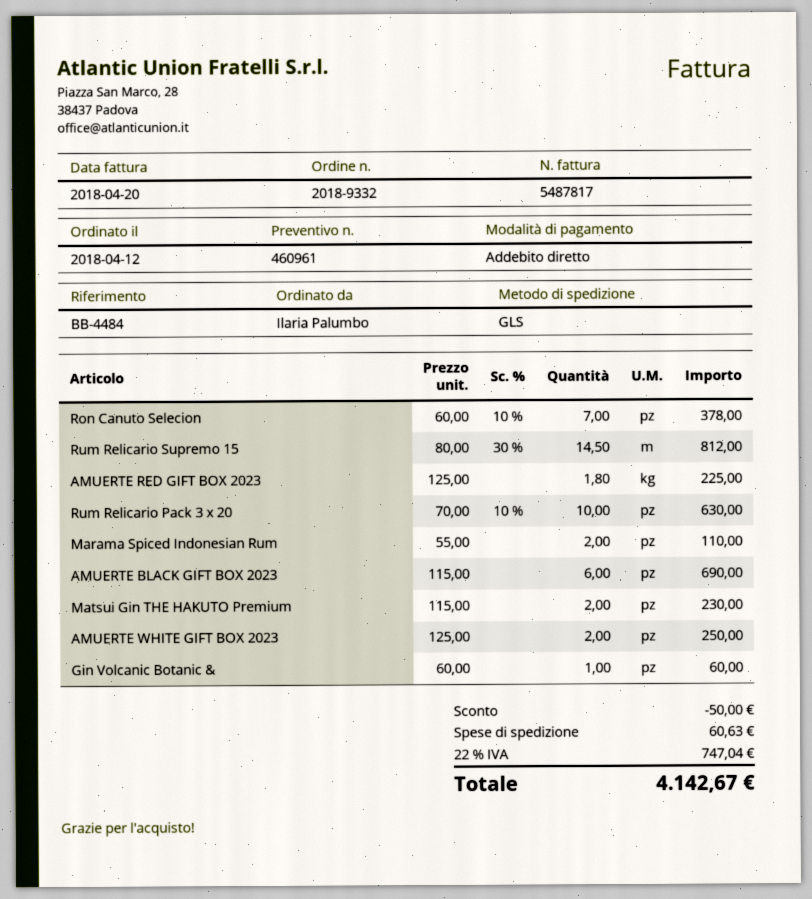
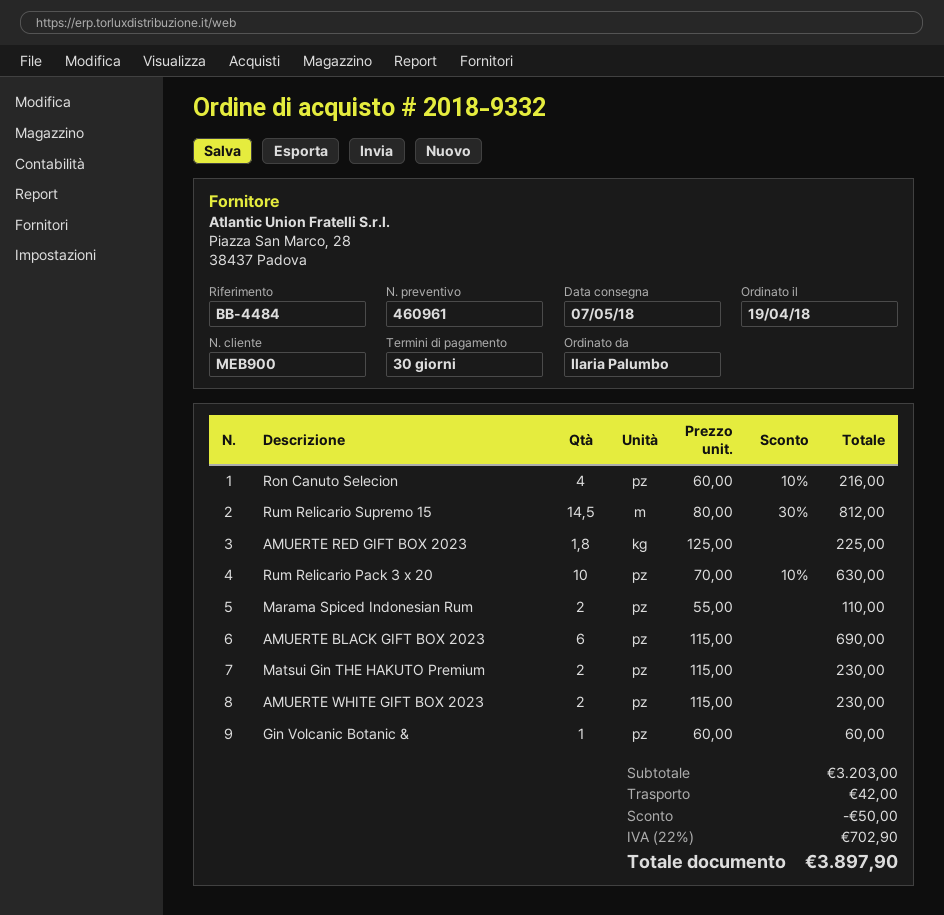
order date: 2018-04-12 -> 2018-04-19
Ron Canuto Selecion: 7 x 60.00 - 10% = 378.00 -> 4 x 60.00 - 10% = 216.00
AMUERTE WHITE GIFT BOX 2023: 2 x 125.00 = 250.00 -> 2 x 115.00 = 230.00
shipping: 60.63 -> 42.00
tax: 22% = 747.04 -> 22% = 702.90
total: 4142.67 -> 3897.90

